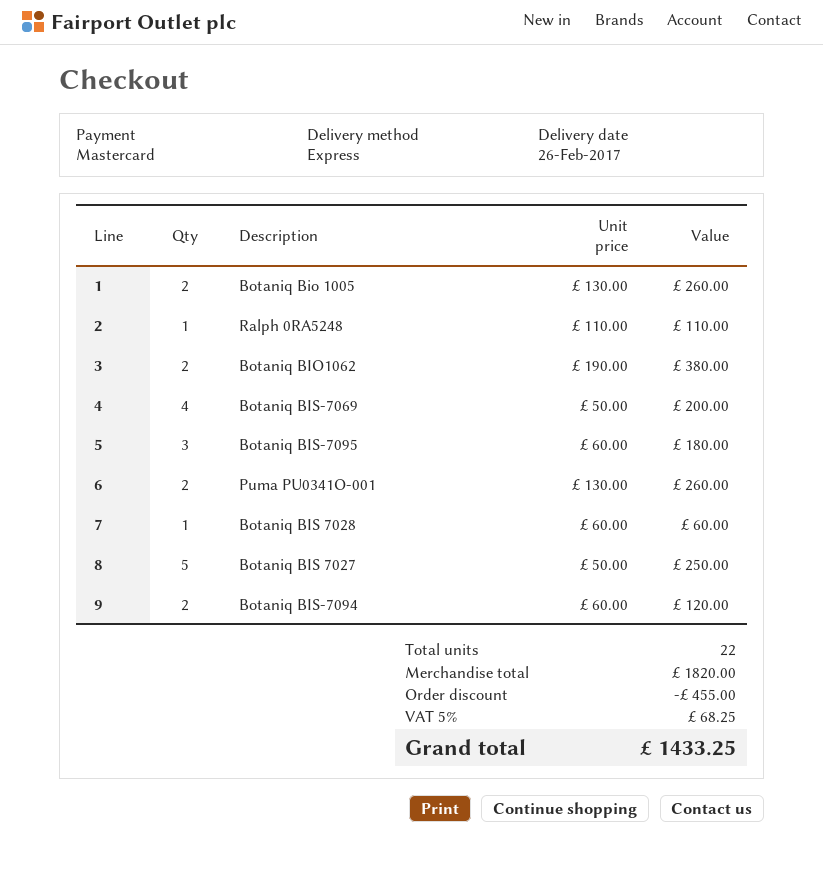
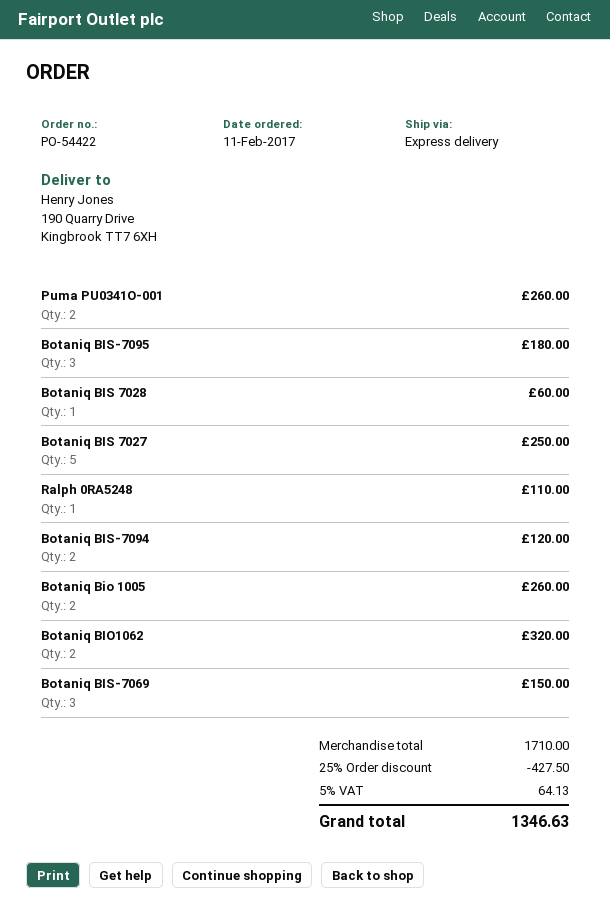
Botaniq BIO1062: 2 for 380.00 -> 2 for 320.00
Botaniq BIS-7069: 4 for 200.00 -> 3 for 150.00
subtotal: 1820.00 -> 1710.00
discount: 455.00 -> 427.50
tax: 5% = 68.25 -> 5% = 64.13
total: 1433.25 -> 1346.63

